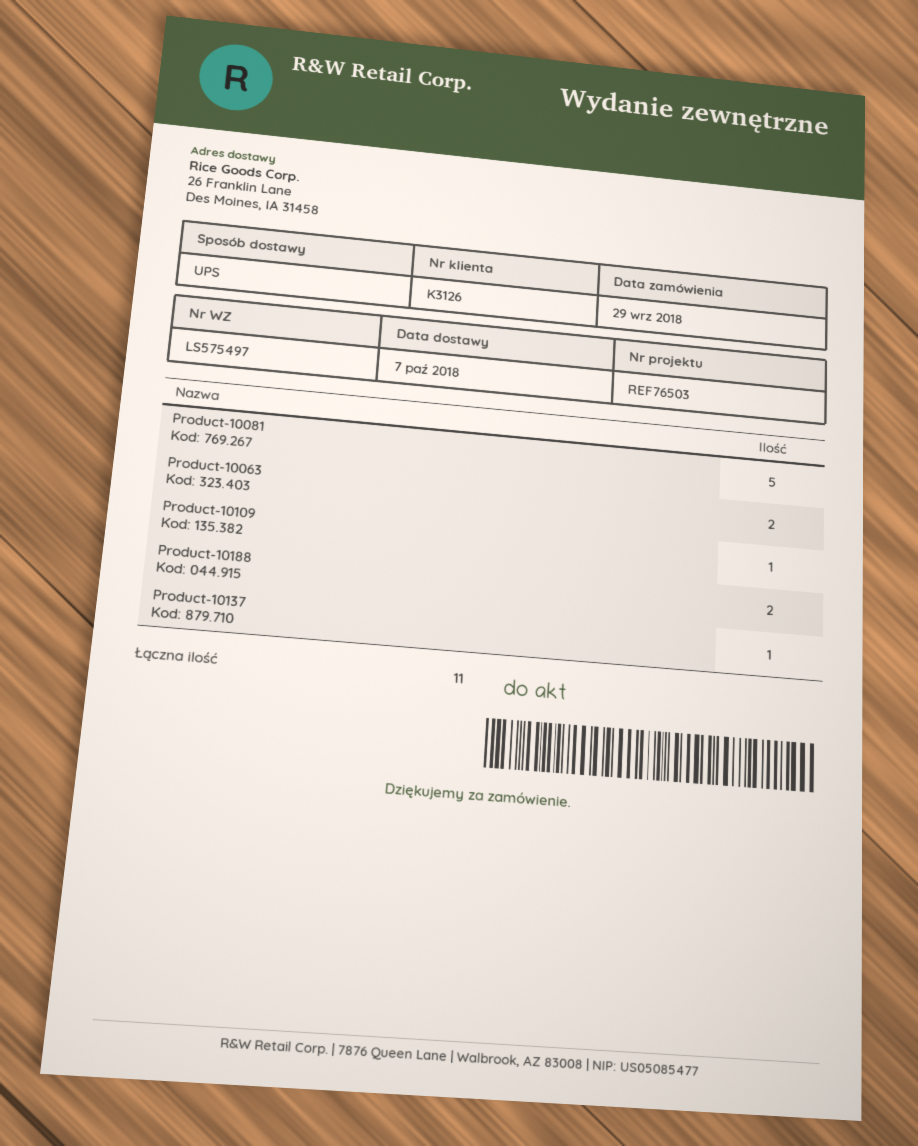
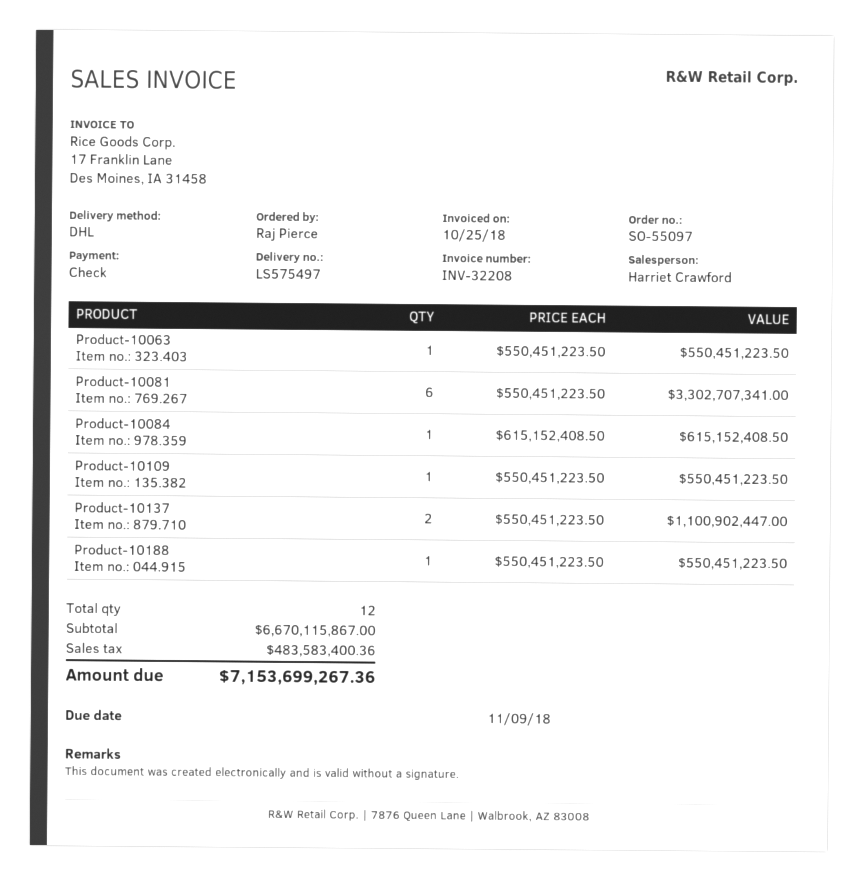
shipping method: UPS -> DHL
Product-10081: 5 -> 6
Product-10063: 2 -> 1
Product-10188: 2 -> 1
Product-10137: 1 -> 2
Product-10084: none -> 1
total quantity: 11 -> 12

